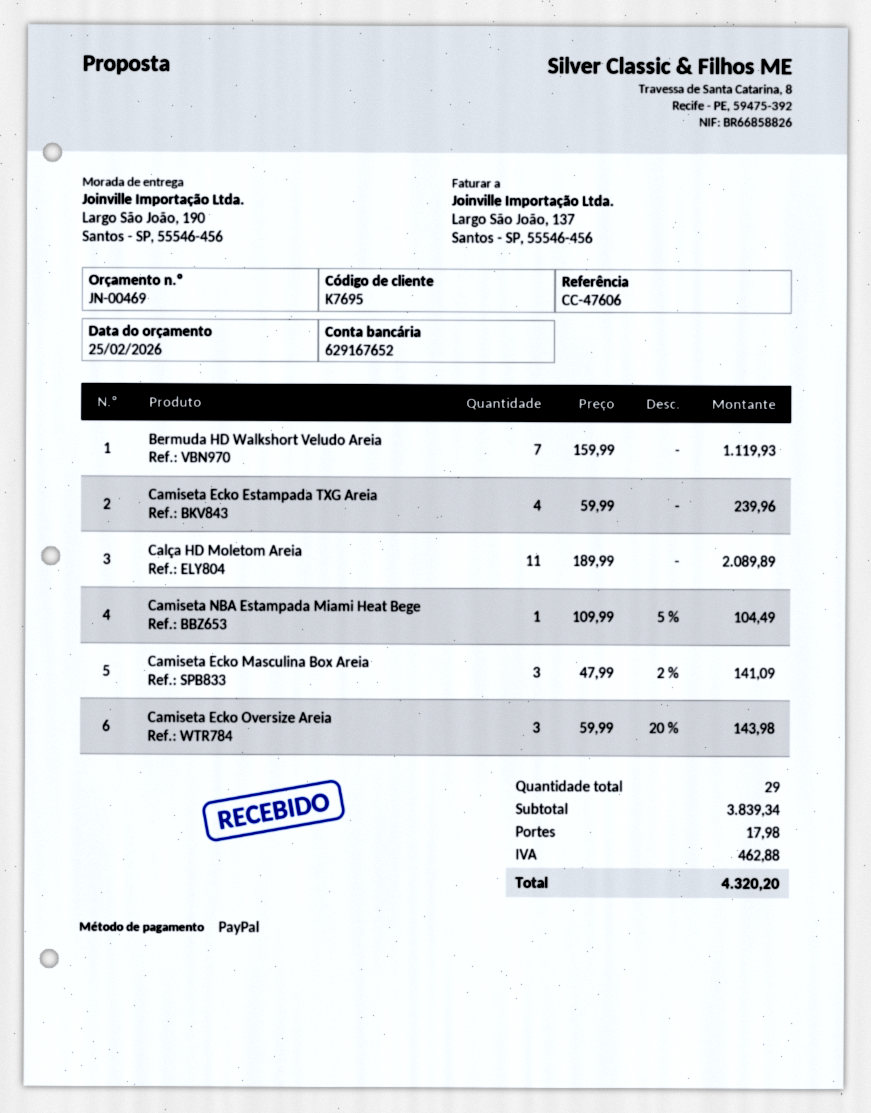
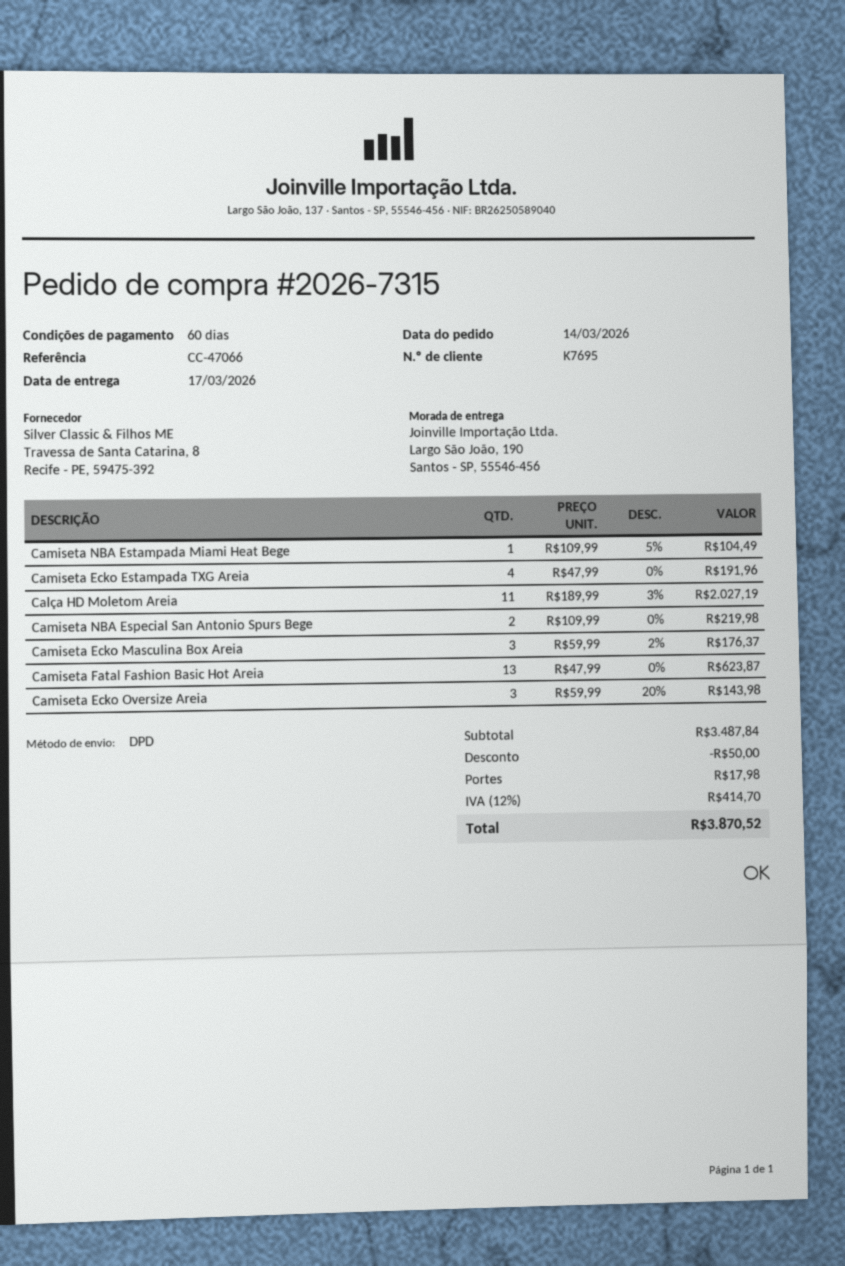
reference: CC-47606 -> CC-47066
Bermuda HD Walkshort Veludo Areia: 7 x 159.99 = 1119.93 -> none
Camiseta Ecko Estampada TXG Areia: 4 x 59.99 = 239.96 -> 4 x 47.99 = 191.96
Calça HD Moletom Areia: 11 x 189.99 = 2089.89 -> 11 x 189.99 - 3% = 2027.19
Camiseta Ecko Masculina Box Areia: 3 x 47.99 - 2% = 141.09 -> 3 x 59.99 - 2% = 176.37
Camiseta NBA Especial San Antonio Spurs Bege: none -> 2 x 109.99 = 219.98
Camiseta Fatal Fashion Basic Hot Areia: none -> 13 x 47.99 = 623.87
subtotal: 3839.34 -> 3487.84
discount: none -> 50.00
tax: 462.88 -> 414.70
total: 4320.20 -> 3870.52

